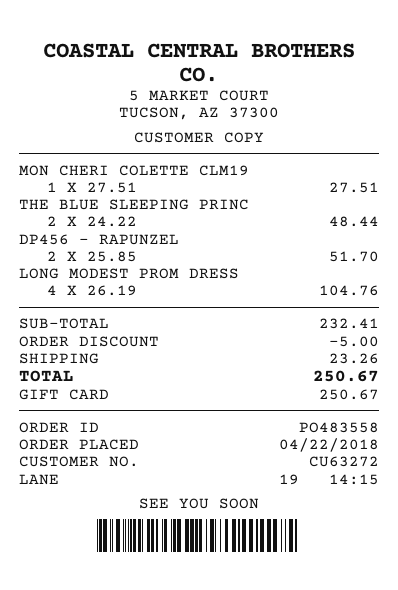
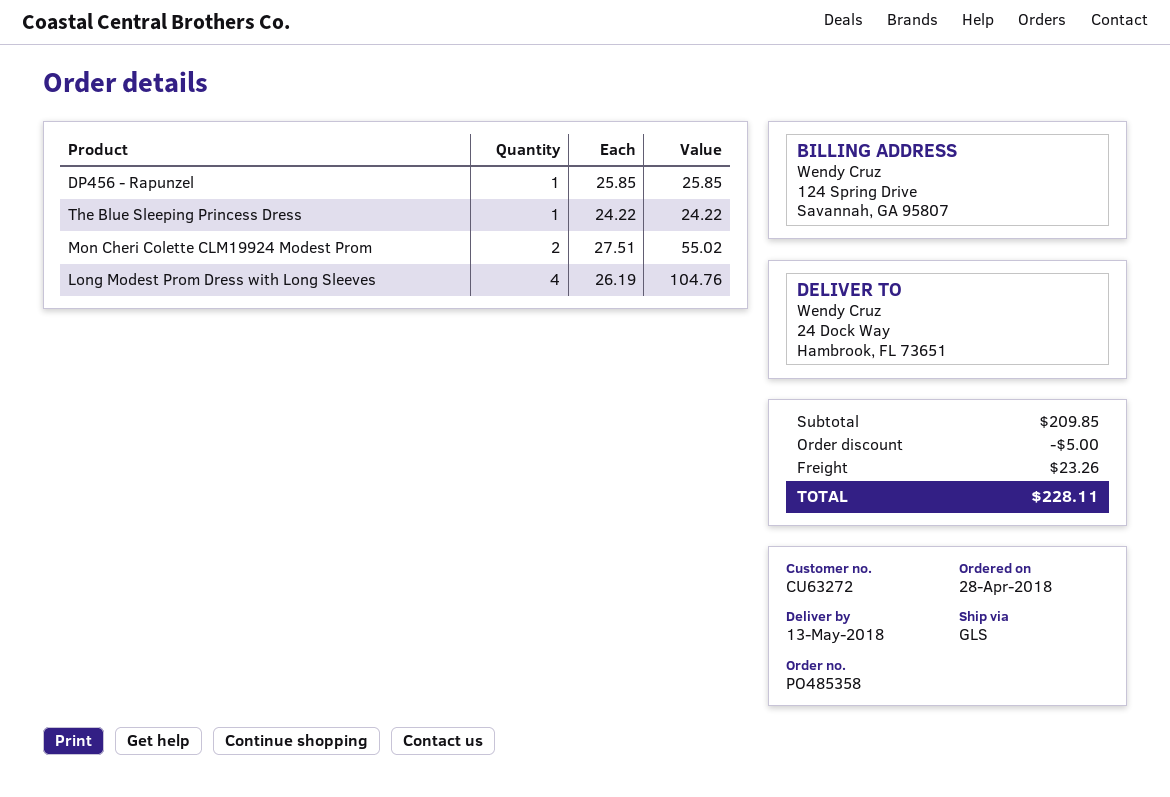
order number: PO483558 -> PO485358
order date: 2018-04-22 -> 2018-04-28
MON CHERI COLETTE CLM19: 1 x 27.51 = 27.51 -> 2 x 27.51 = 55.02
THE BLUE SLEEPING PRINC: 2 x 24.22 = 48.44 -> 1 x 24.22 = 24.22
DP456 - RAPUNZEL: 2 x 25.85 = 51.70 -> 1 x 25.85 = 25.85
subtotal: 232.41 -> 209.85
total: 250.67 -> 228.11

